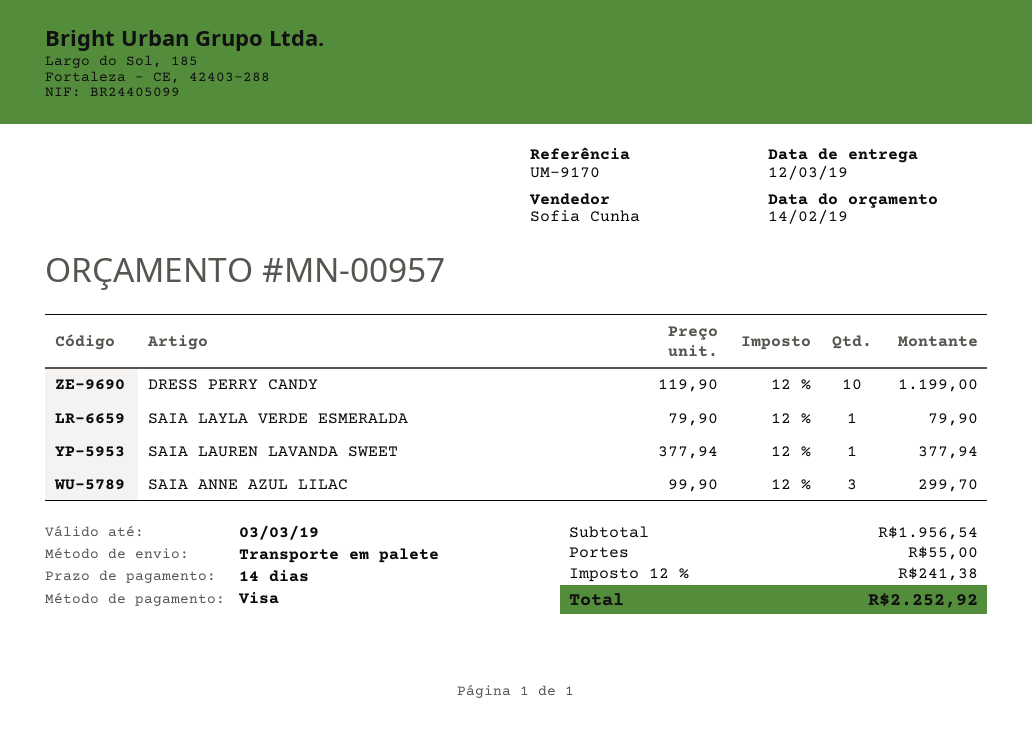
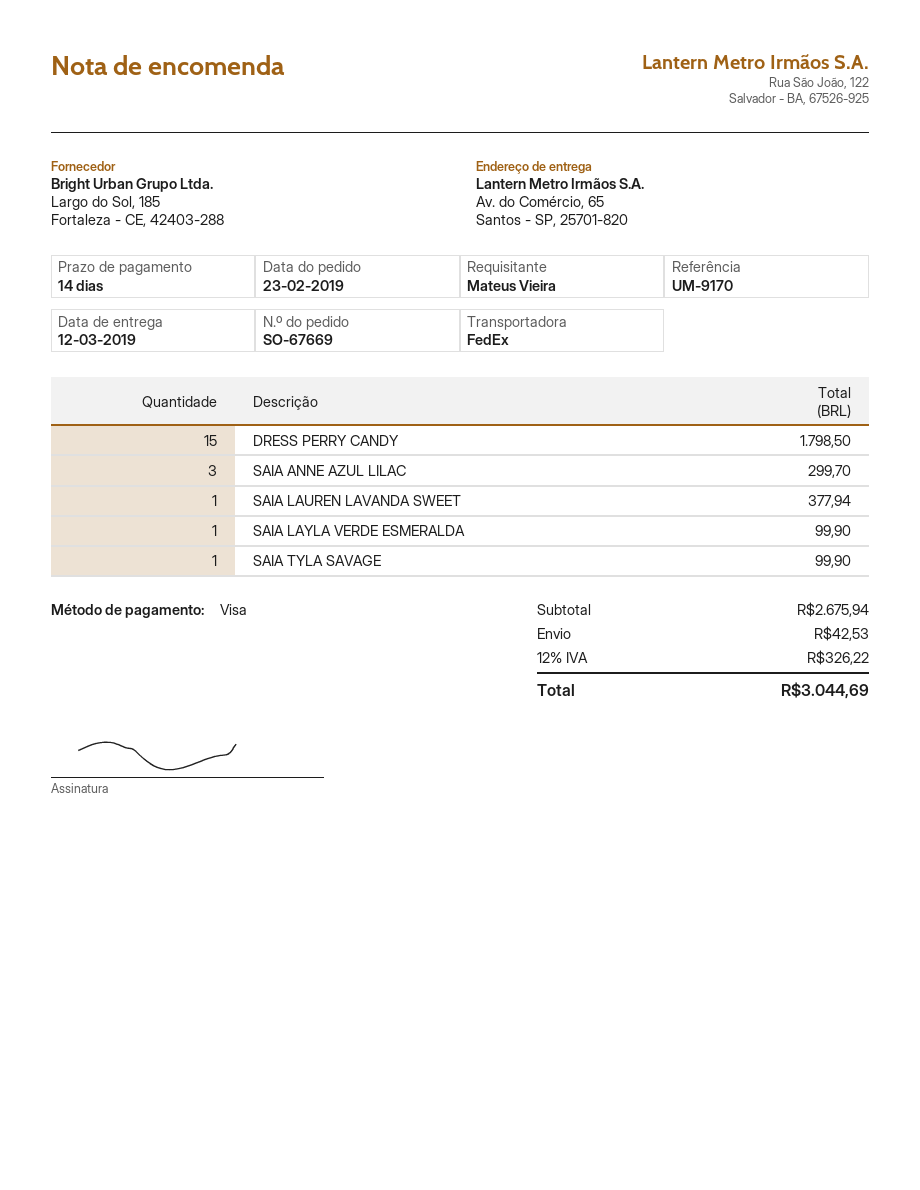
shipping method: pallet freight -> FedEx
DRESS PERRY CANDY: 10 for 1199.00 -> 15 for 1798.50
SAIA LAYLA VERDE ESMERALDA: 1 for 79.90 -> 1 for 99.90
SAIA TYLA SAVAGE: none -> 1 for 99.90
subtotal: 1956.54 -> 2675.94
shipping: 55.00 -> 42.53
tax: 12% = 241.38 -> 12% = 326.22
total: 2252.92 -> 3044.69

